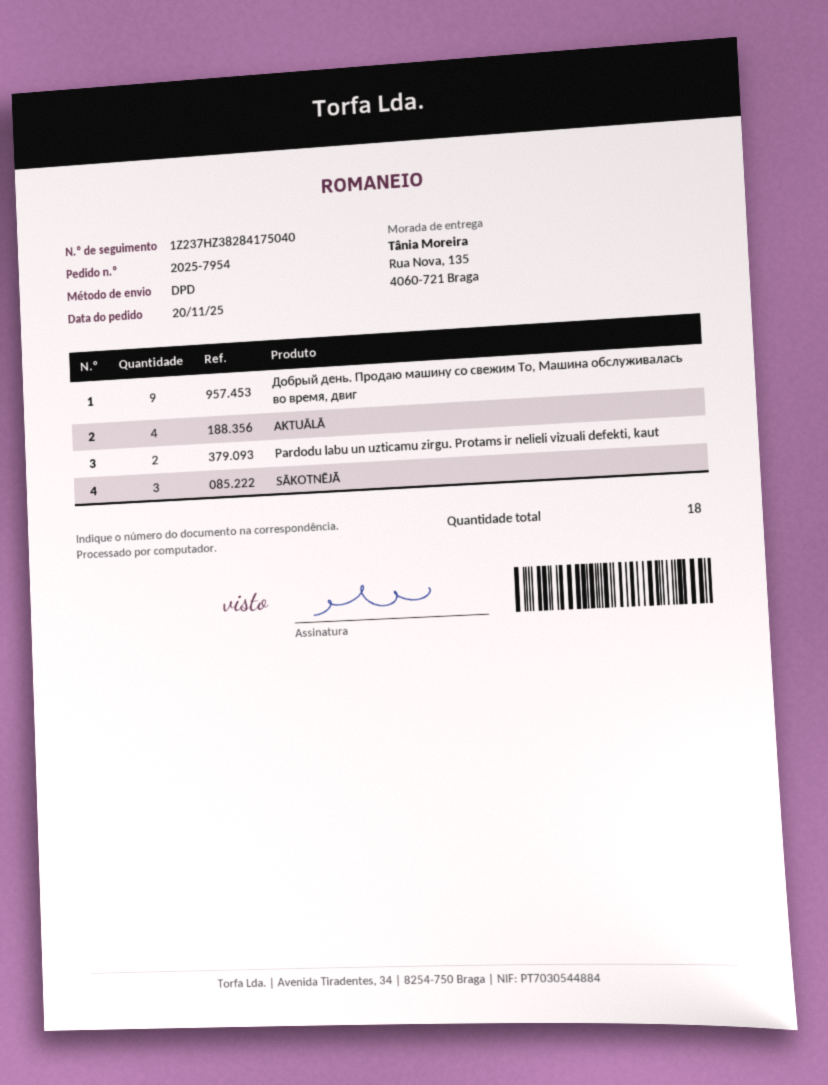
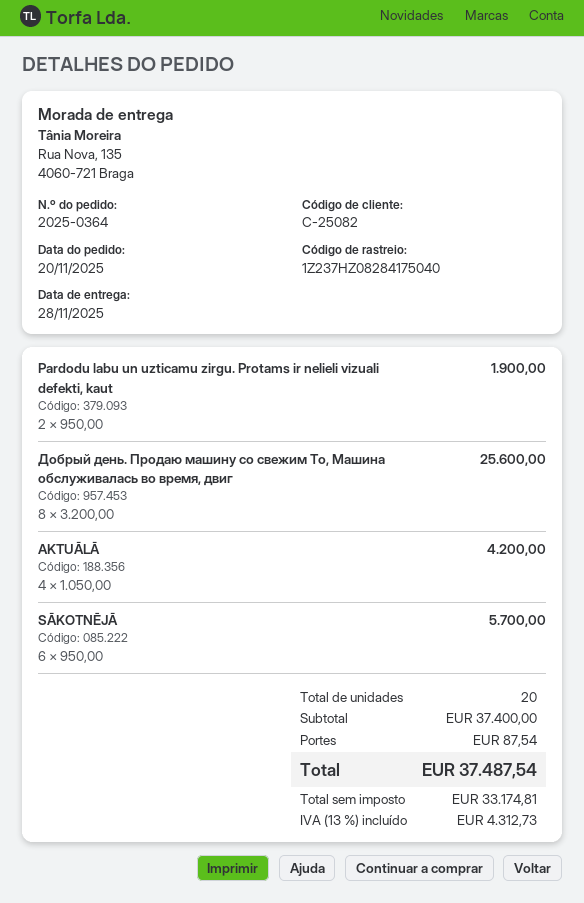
order number: 2025-7954 -> 2025-0364
tracking number: 1Z237HZ38284175040 -> 1Z237HZ08284175040
Добрый день. Продаю машину со свежим То, Машина обслуживалась во время, двиг: 9 -> 8
SĀKOTNĒJĀ: 3 -> 6
total quantity: 18 -> 20

